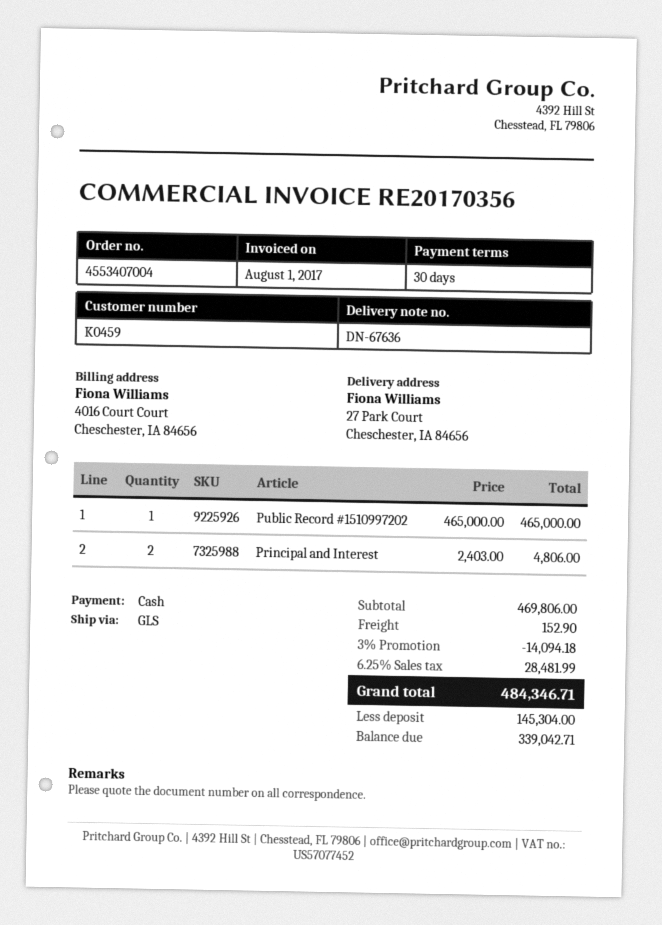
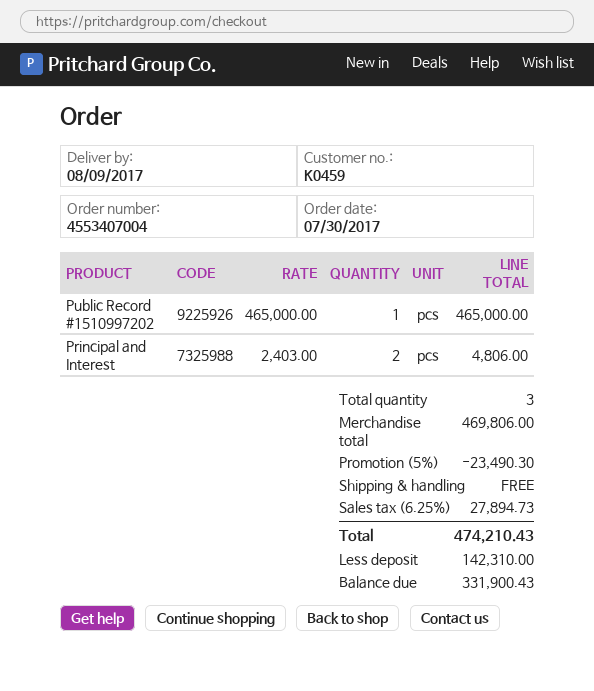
discount: 3% = 14094.18 -> 5% = 23490.30
shipping: 152.90 -> 0.00
tax: 6.25% = 28481.99 -> 6.25% = 27894.73
total: 484346.71 -> 474210.43
deposit: 145304.00 -> 142310.00
balance: 339042.71 -> 331900.43

